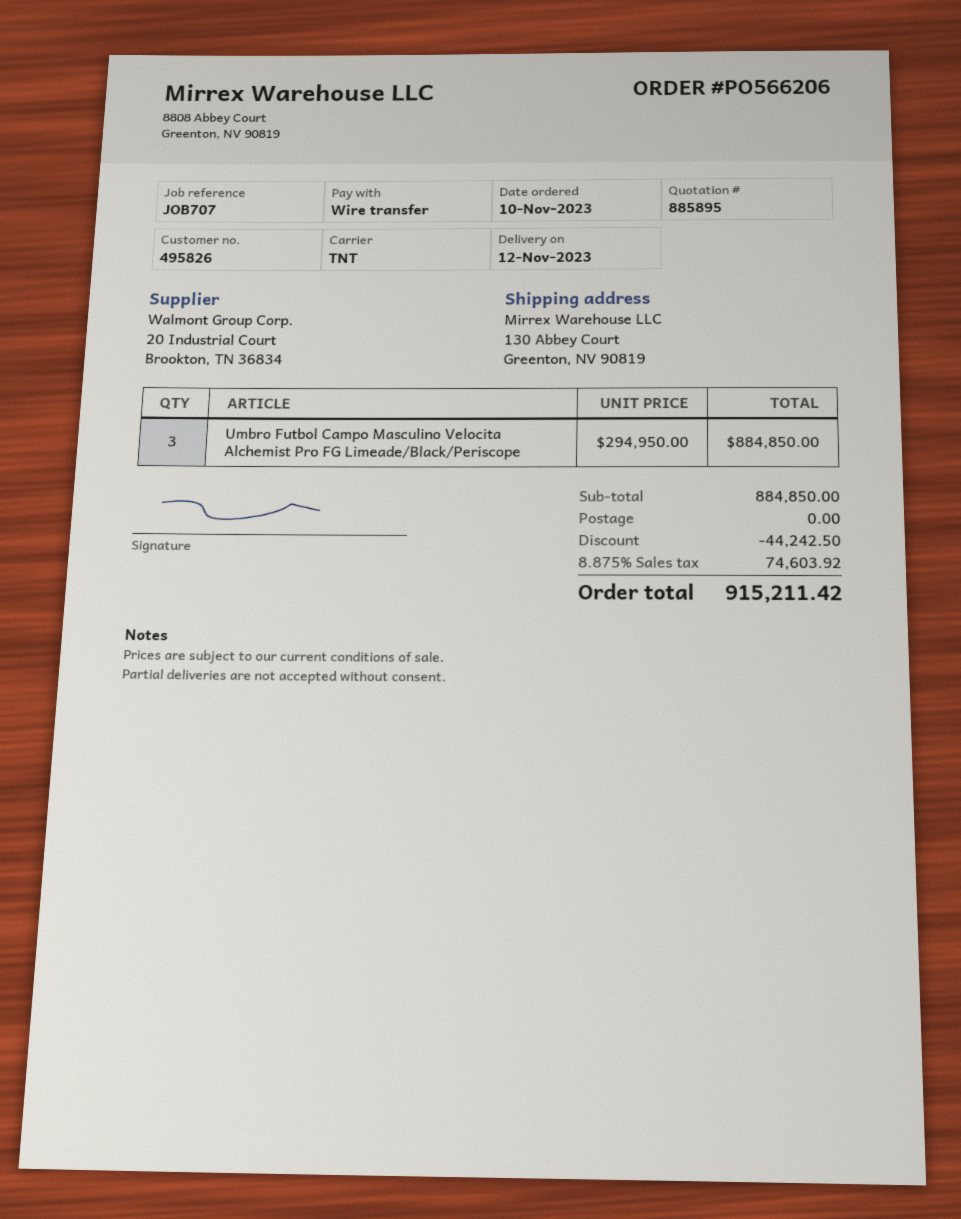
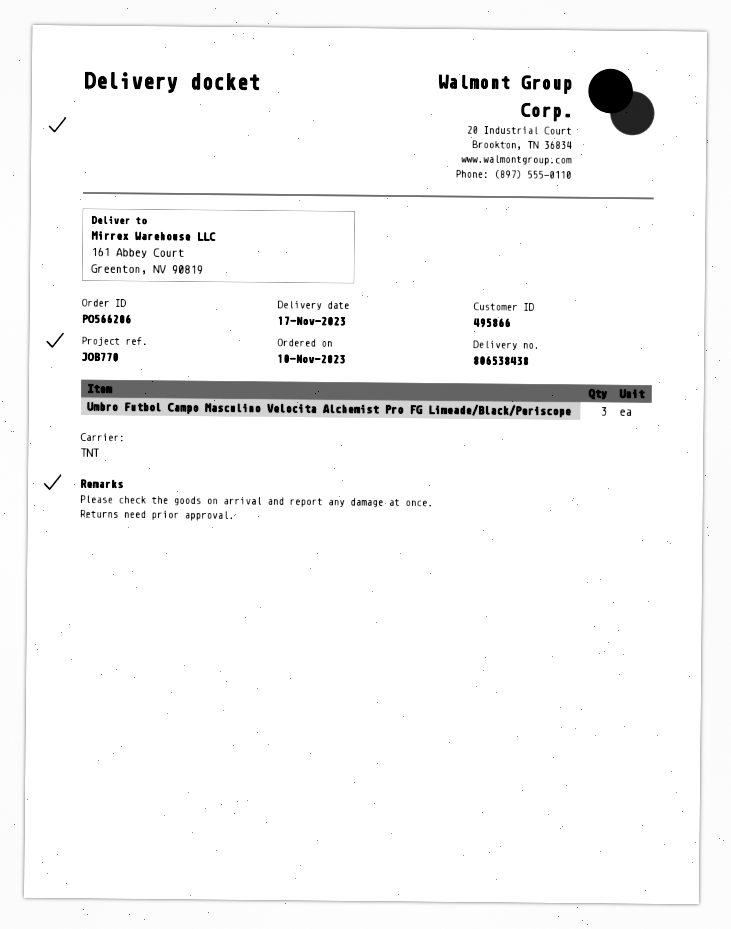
delivery date: 2023-11-12 -> 2023-11-17
customer number: 495826 -> 495866
reference: JOB707 -> JOB770
ship to: 130 Abbey Court, Greenton, NV 90819 -> 161 Abbey Court, Greenton, NV 90819

